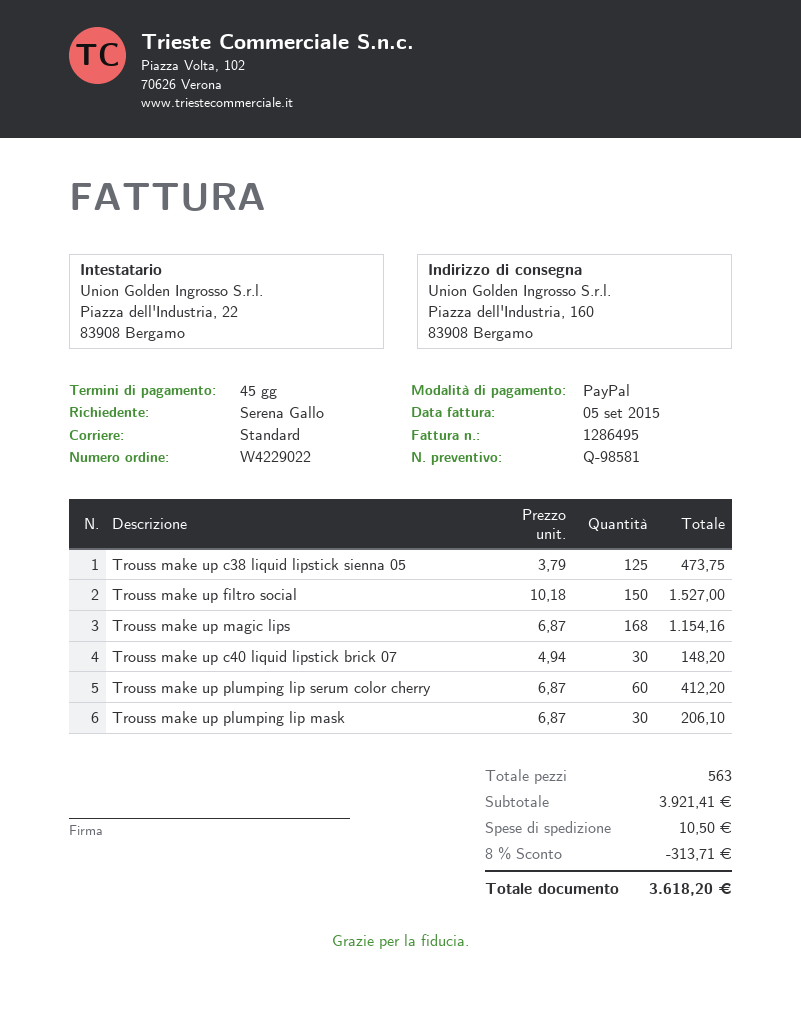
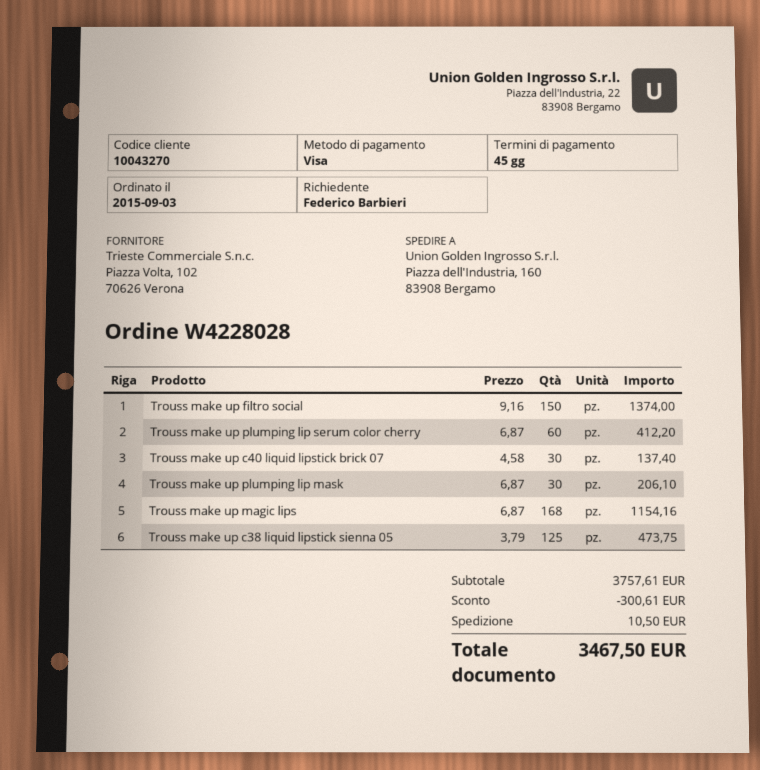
order number: W4229022 -> W4228028
ordered by: Serena Gallo -> Federico Barbieri
payment method: PayPal -> Visa
Trouss make up filtro social: 150 x 10.18 = 1527.00 -> 150 x 9.16 = 1374.00
Trouss make up c40 liquid lipstick brick 07: 30 x 4.94 = 148.20 -> 30 x 4.58 = 137.40
subtotal: 3921.41 -> 3757.61
discount: 313.71 -> 300.61
total: 3618.20 -> 3467.50

